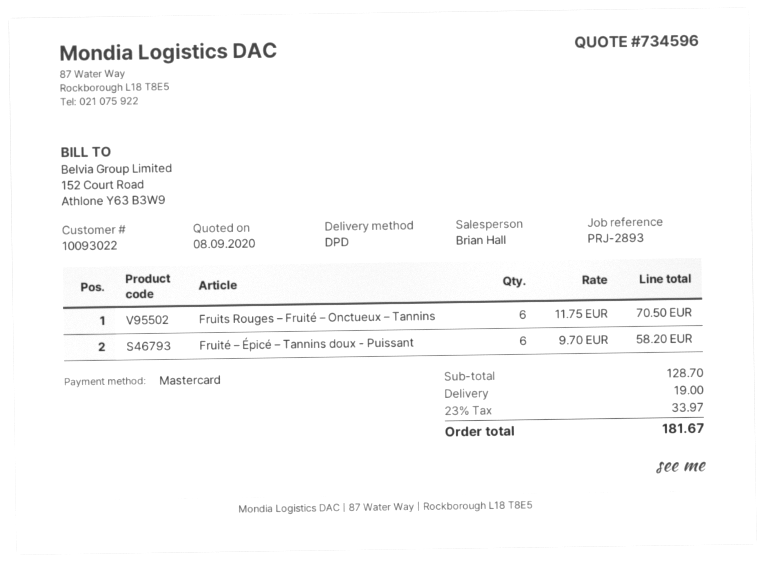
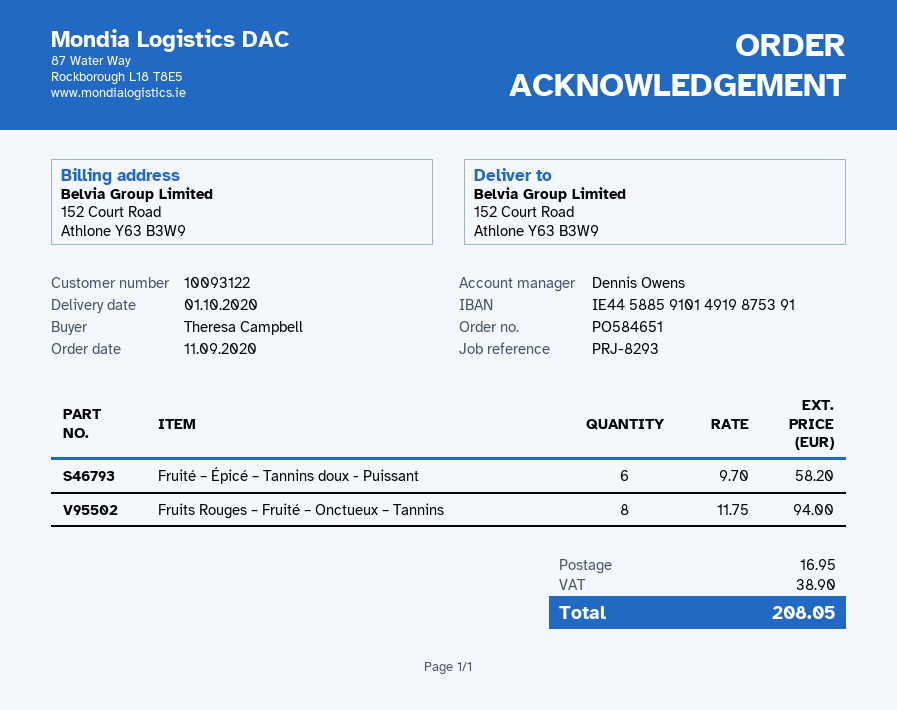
customer number: 10093022 -> 10093122
reference: PRJ-2893 -> PRJ-8293
sales rep: Brian Hall -> Dennis Owens
Fruits Rouges – Fruité – Onctueux – Tannins: 6 x 11.75 = 70.50 -> 8 x 11.75 = 94.00
shipping: 19.00 -> 16.95
tax: 33.97 -> 38.90
total: 181.67 -> 208.05

